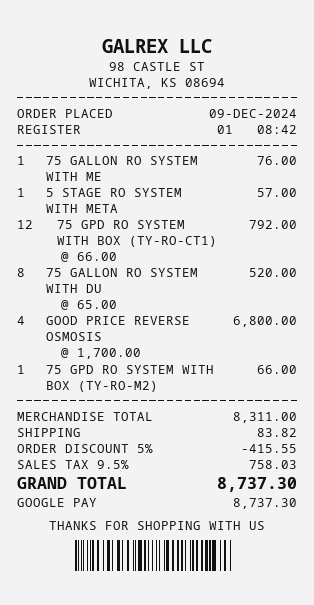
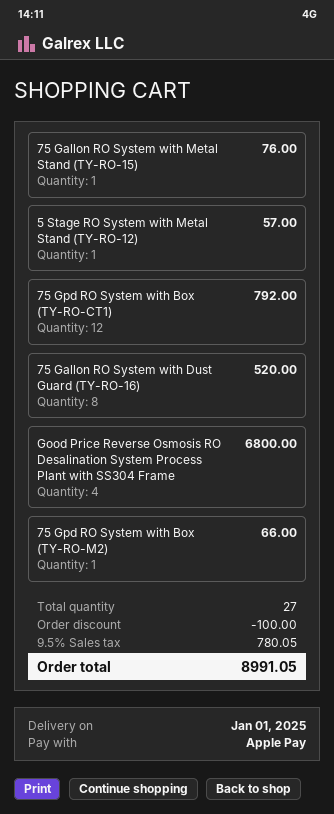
payment method: Google Pay -> Apple Pay
discount: 415.55 -> 100.00
shipping: 83.82 -> none
tax: 9.5% = 758.03 -> 9.5% = 780.05
total: 8737.30 -> 8991.05

